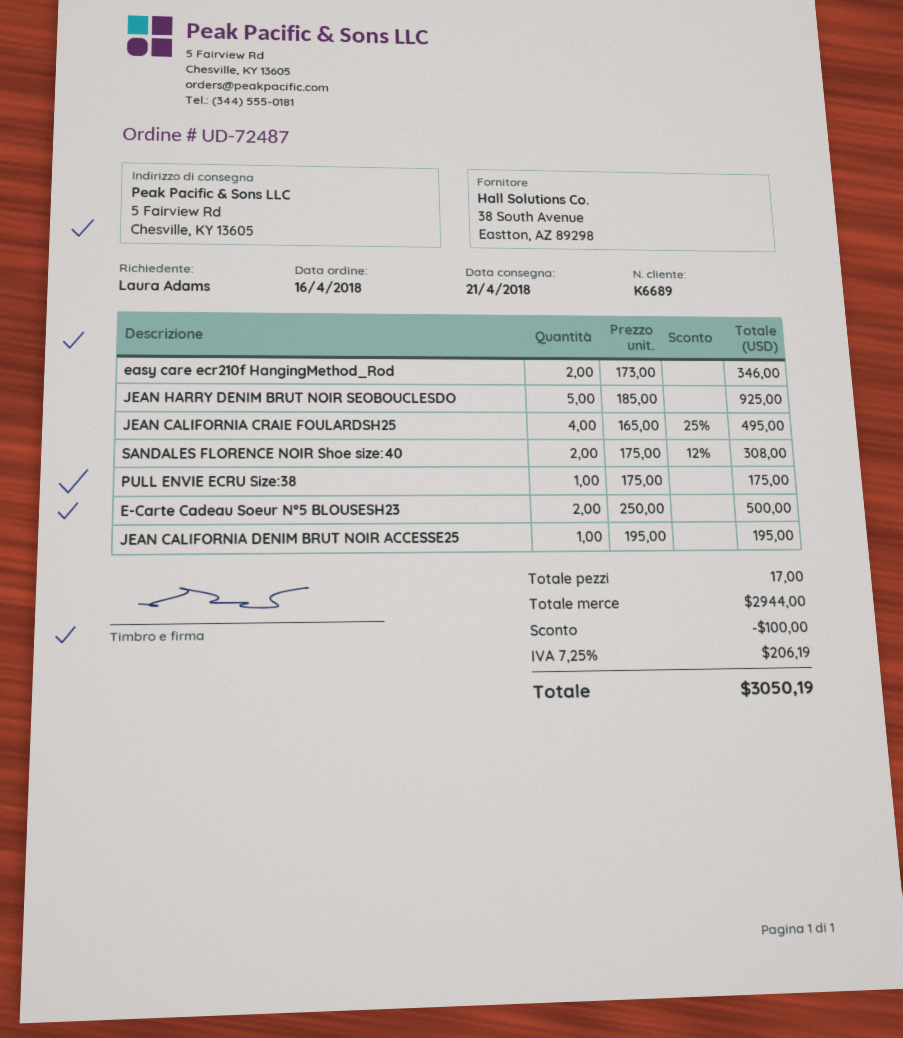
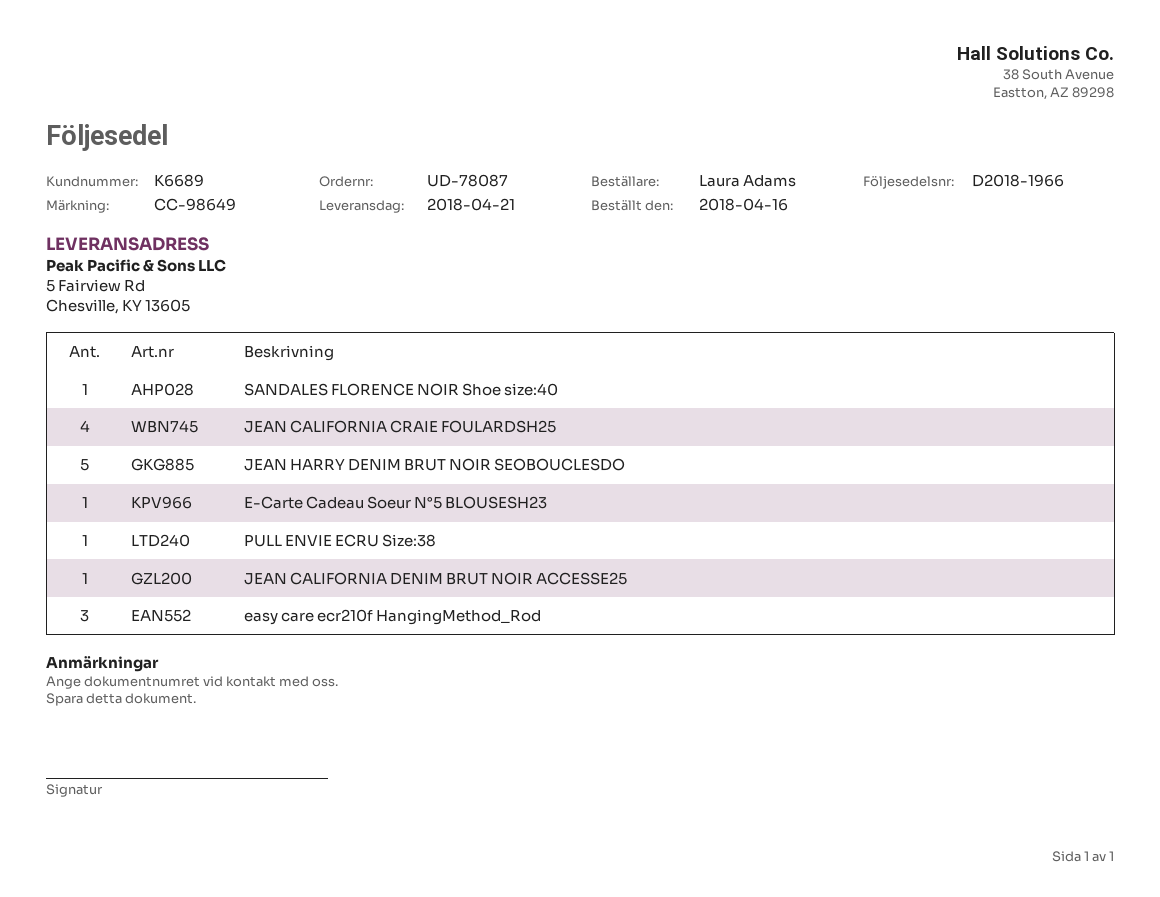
order number: UD-72487 -> UD-78087
easy care ecr210f HangingMethod_Rod: 2 -> 3
SANDALES FLORENCE NOIR Shoe size:40: 2 -> 1
E-Carte Cadeau Soeur N°5 BLOUSESH23: 2 -> 1

